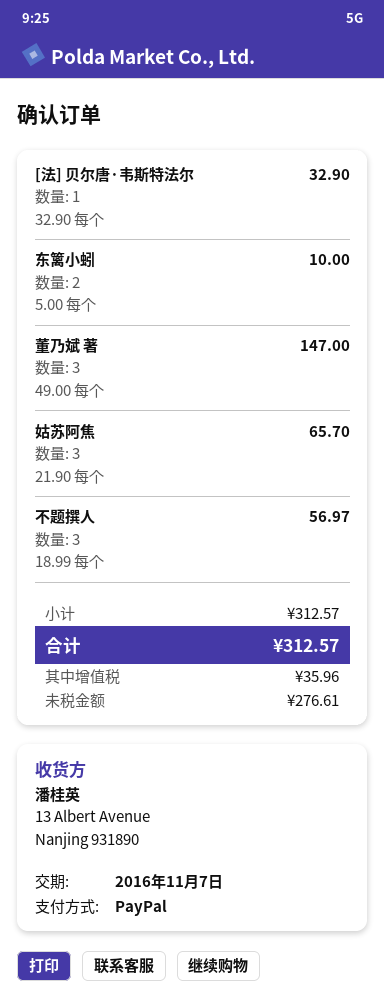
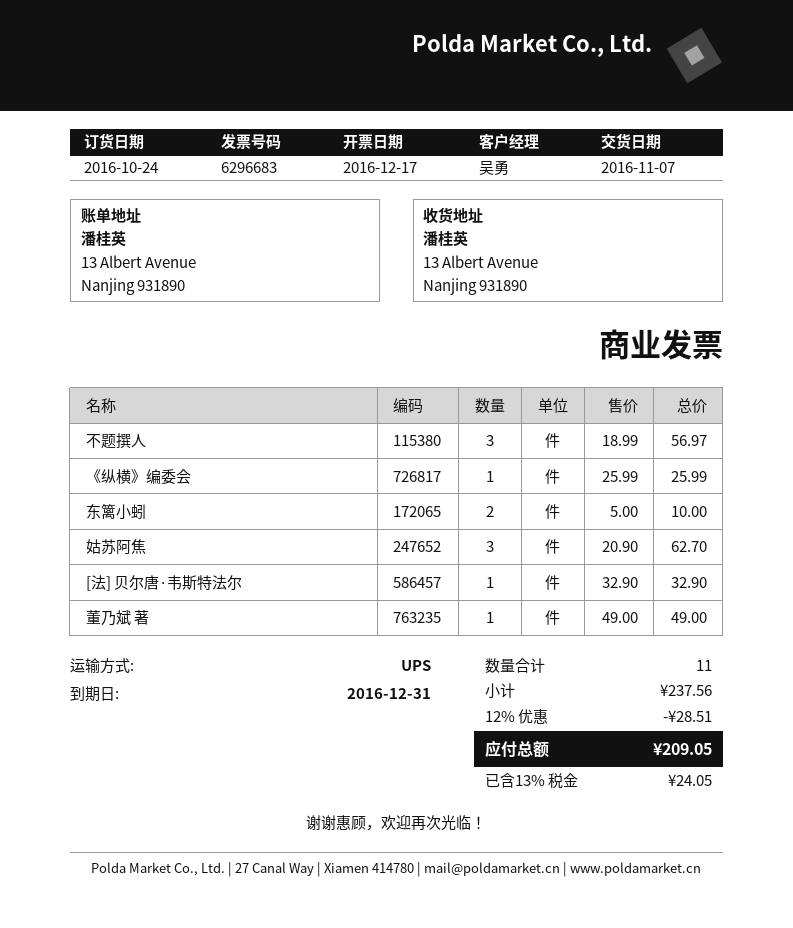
董乃斌 著: 3 x 49.00 = 147.00 -> 1 x 49.00 = 49.00
姑苏阿焦: 3 x 21.90 = 65.70 -> 3 x 20.90 = 62.70
《纵横》编委会: none -> 1 x 25.99 = 25.99
subtotal: 312.57 -> 237.56
discount: none -> 12% = 28.51
tax: 35.96 -> 24.05
total: 312.57 -> 209.05

